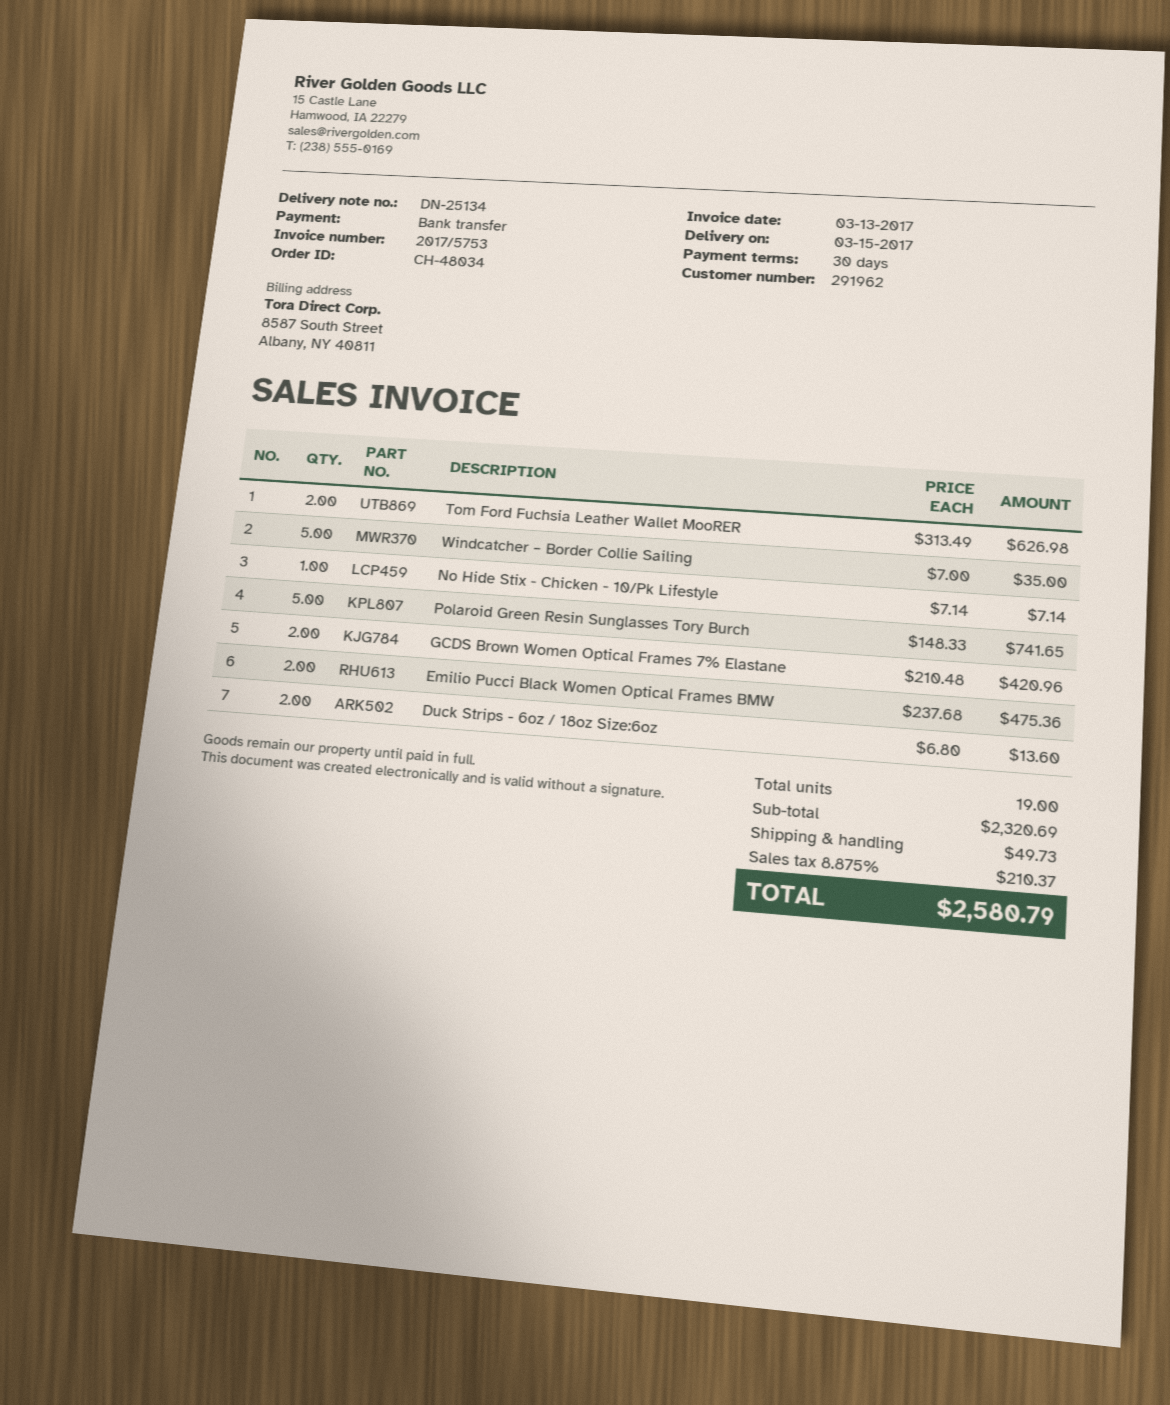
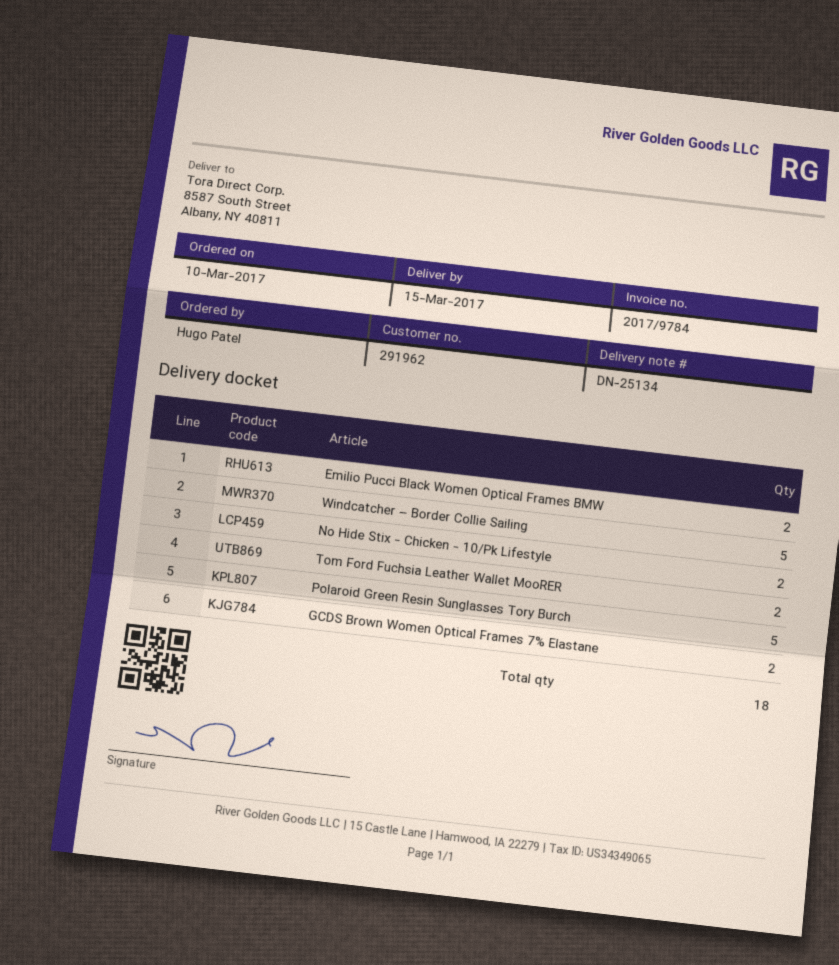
invoice number: 2017/5753 -> 2017/9784
No Hide Stix - Chicken - 10/Pk Lifestyle: 1 -> 2
Duck Strips - 6oz / 18oz Size:6oz: 2 -> none
total quantity: 19 -> 18

